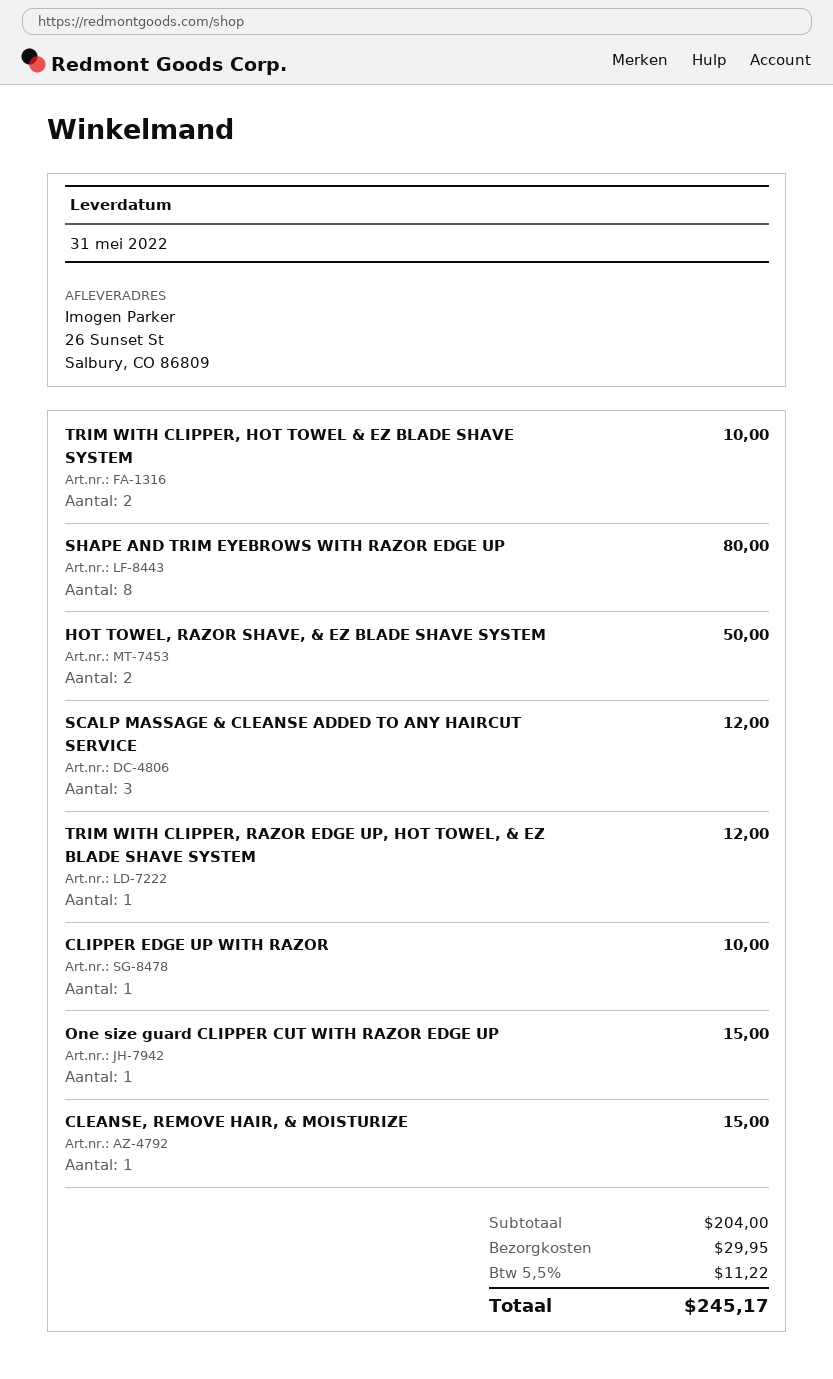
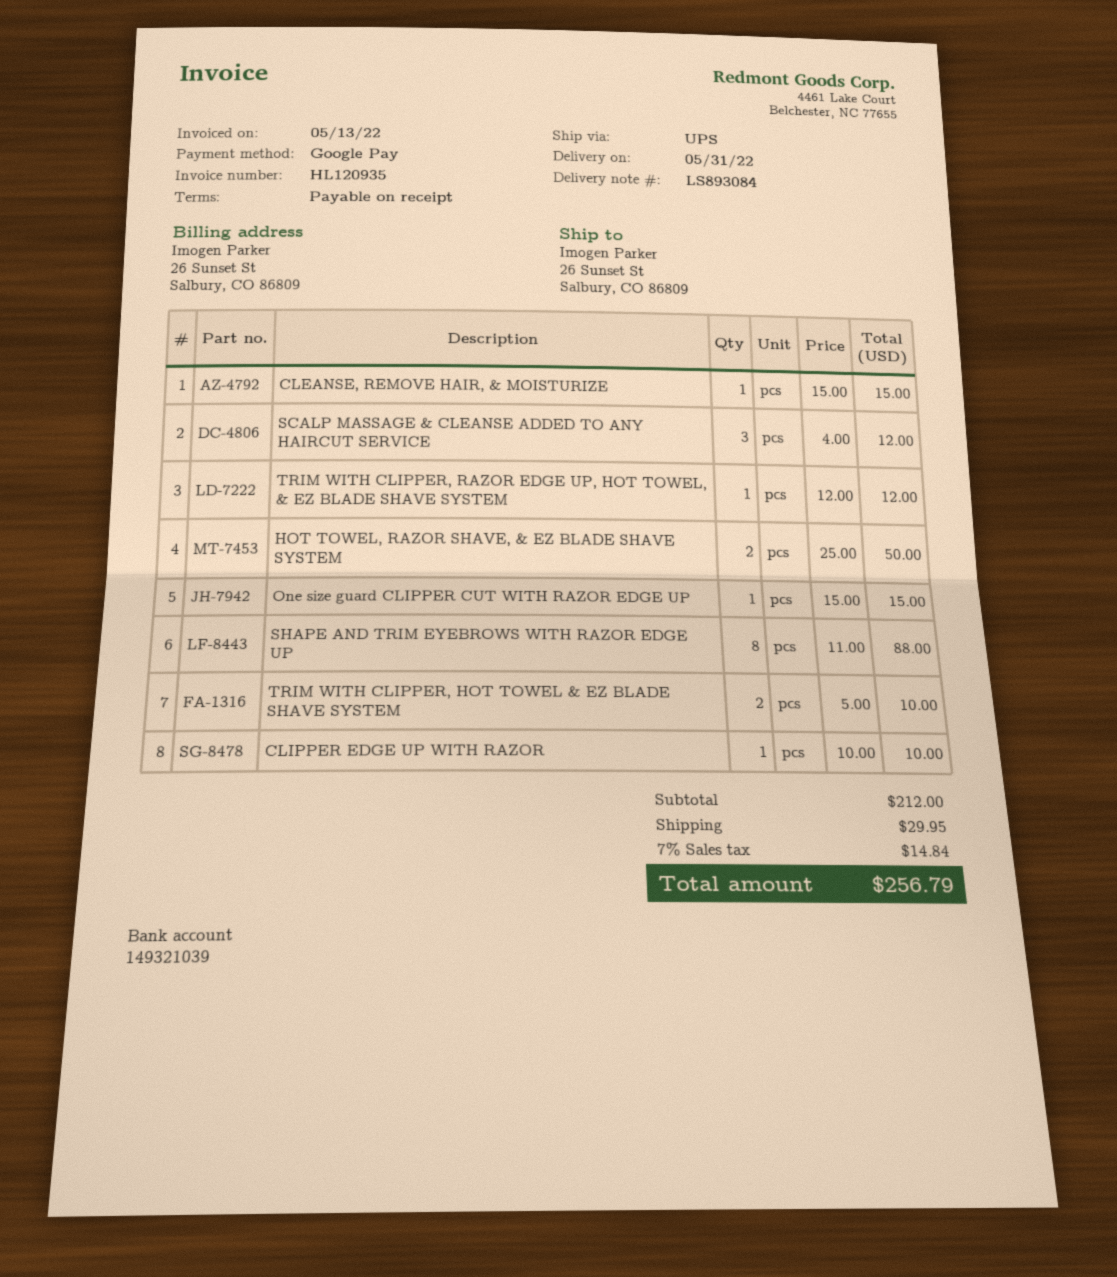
SHAPE AND TRIM EYEBROWS WITH RAZOR EDGE UP: 8 for 80.00 -> 8 for 88.00
subtotal: 204.00 -> 212.00
tax: 5.5% = 11.22 -> 7% = 14.84
total: 245.17 -> 256.79

